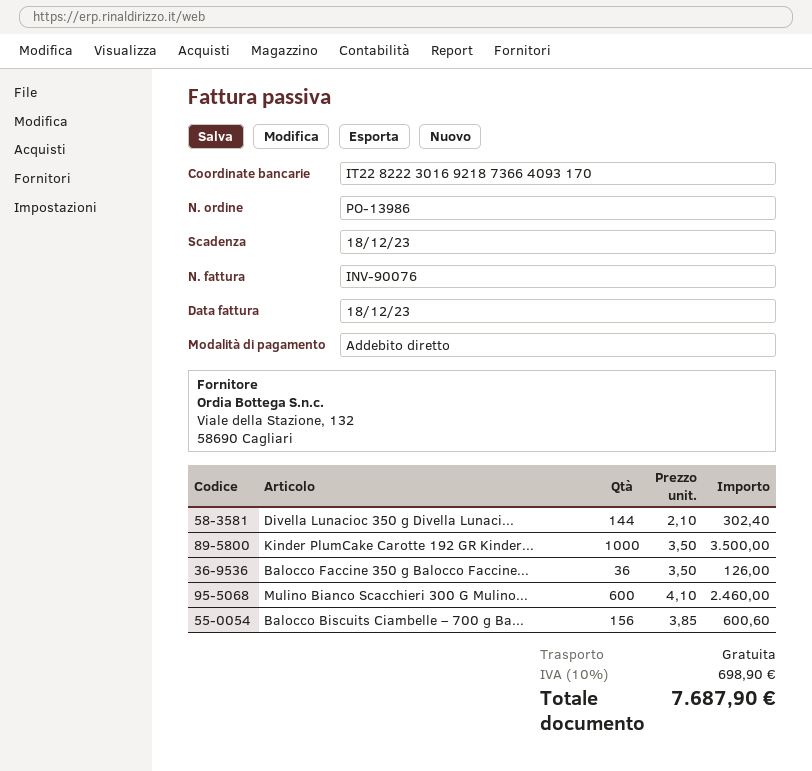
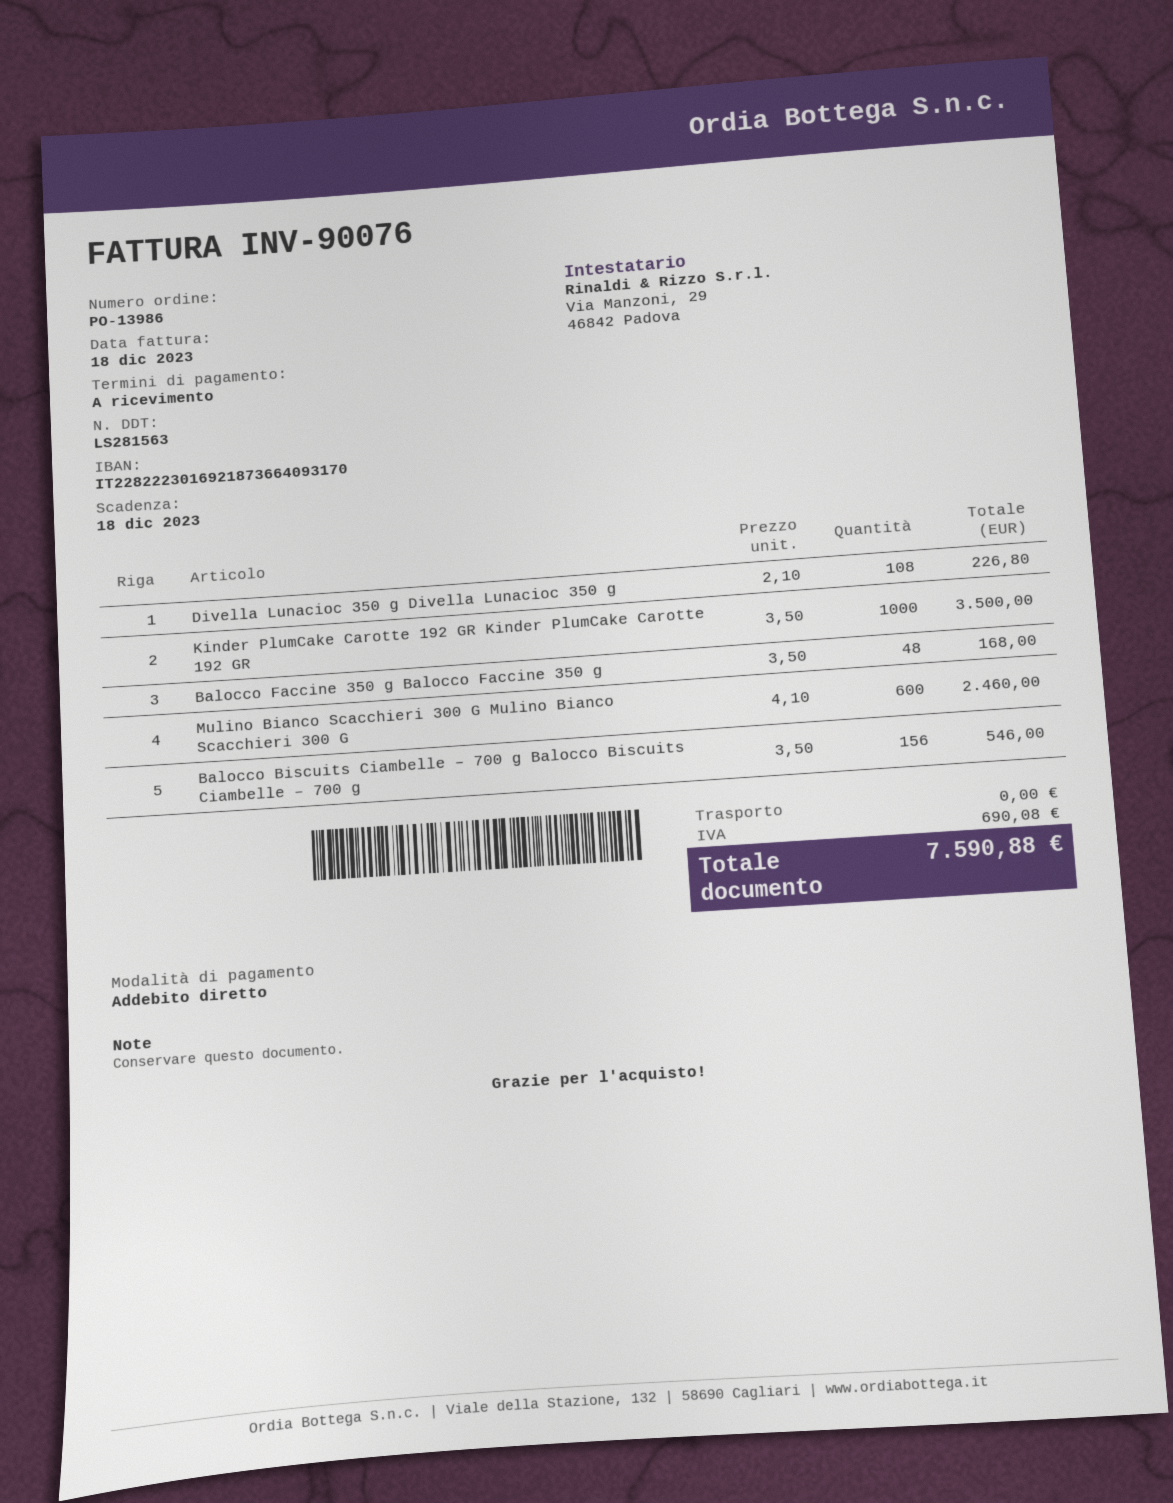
Divella Lunacioc 350 g Divella Lunaci...: 144 x 2.10 = 302.40 -> 108 x 2.10 = 226.80
Balocco Faccine 350 g Balocco Faccine...: 36 x 3.50 = 126.00 -> 48 x 3.50 = 168.00
Balocco Biscuits Ciambelle – 700 g Ba...: 156 x 3.85 = 600.60 -> 156 x 3.50 = 546.00
tax: 698.90 -> 690.08
total: 7687.90 -> 7590.88

